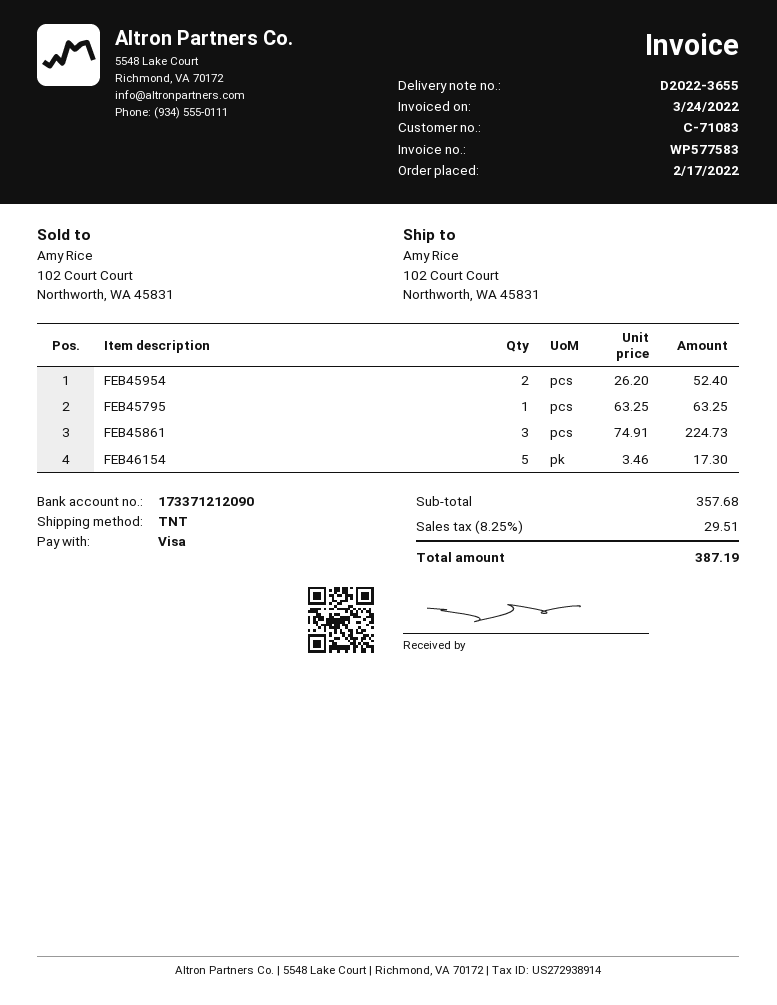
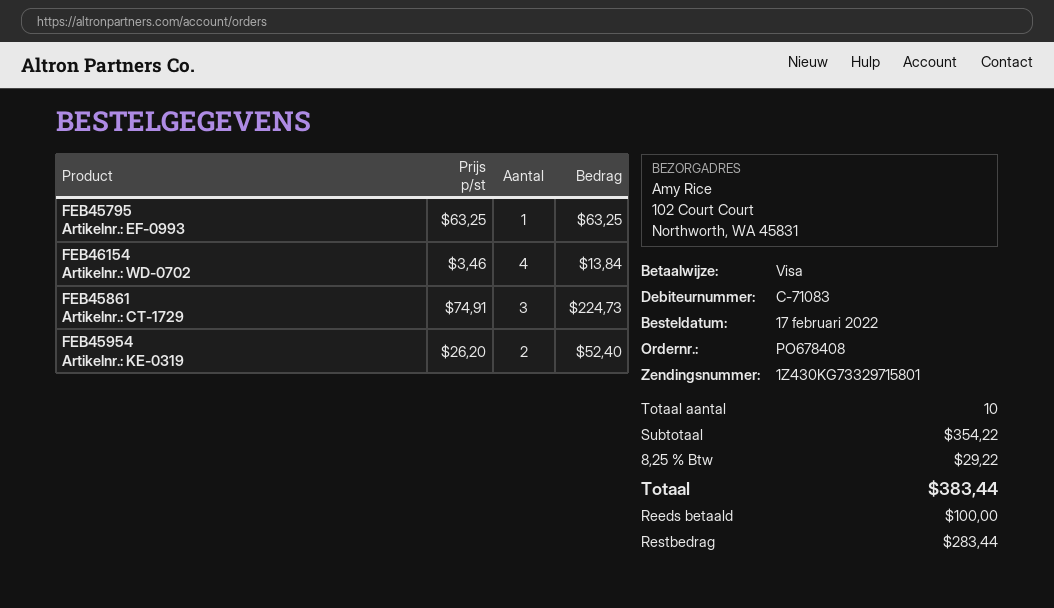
FEB46154: 5 x 3.46 = 17.30 -> 4 x 3.46 = 13.84
subtotal: 357.68 -> 354.22
tax: 8.25% = 29.51 -> 8.25% = 29.22
total: 387.19 -> 383.44

